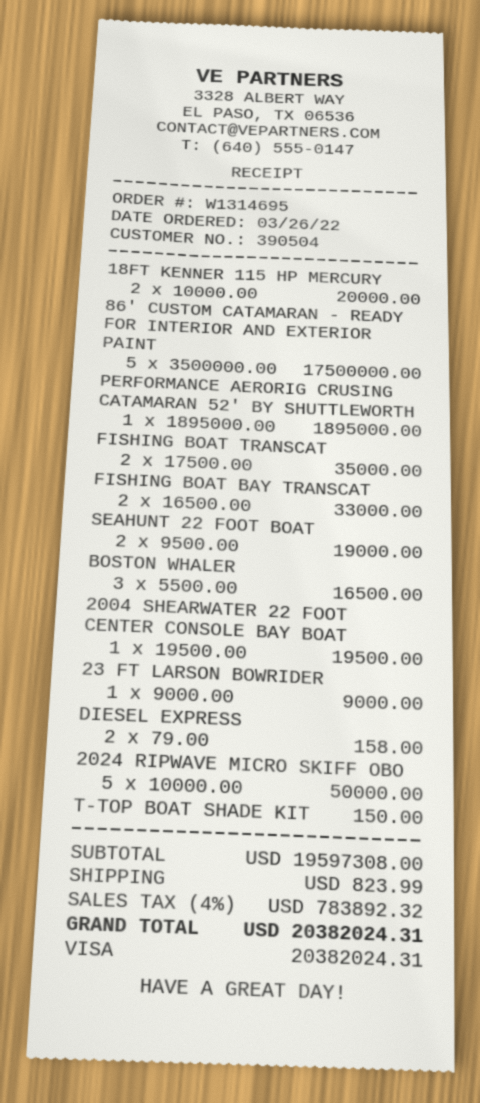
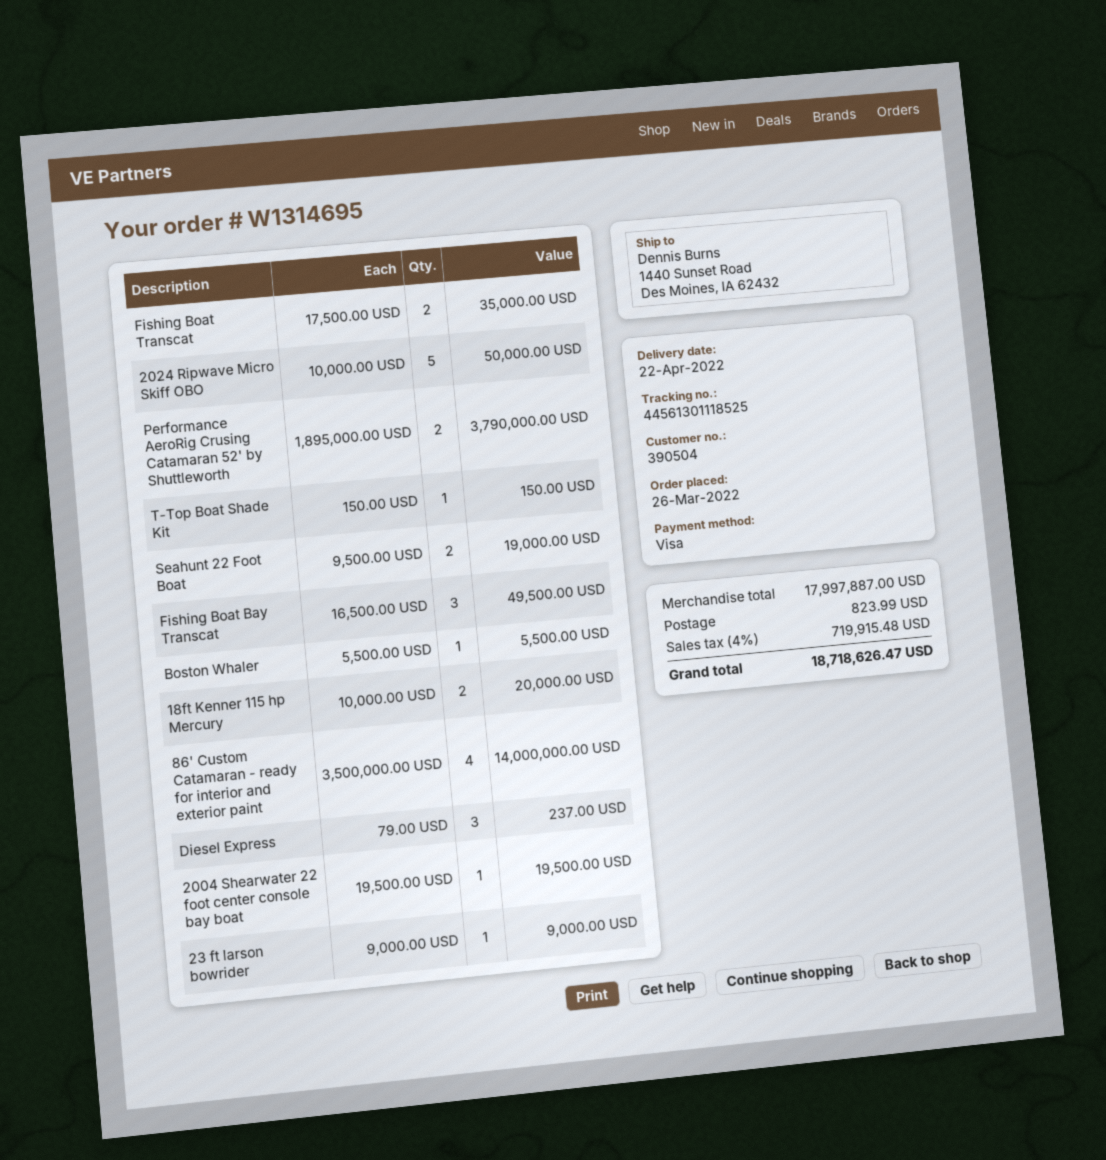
86' CUSTOM CATAMARAN - READY FOR INTERIOR AND EXTERIOR PAINT: 5 x 3500000.00 = 17500000.00 -> 4 x 3500000.00 = 14000000.00
PERFORMANCE AERORIG CRUSING CATAMARAN 52' BY SHUTTLEWORTH: 1 x 1895000.00 = 1895000.00 -> 2 x 1895000.00 = 3790000.00
FISHING BOAT BAY TRANSCAT: 2 x 16500.00 = 33000.00 -> 3 x 16500.00 = 49500.00
BOSTON WHALER: 3 x 5500.00 = 16500.00 -> 1 x 5500.00 = 5500.00
DIESEL EXPRESS: 2 x 79.00 = 158.00 -> 3 x 79.00 = 237.00
subtotal: 19597308.00 -> 17997887.00
tax: 4% = 783892.32 -> 4% = 719915.48
total: 20382024.31 -> 18718626.47

